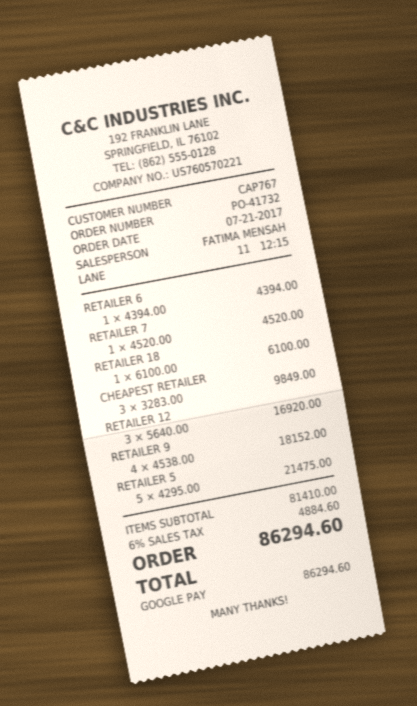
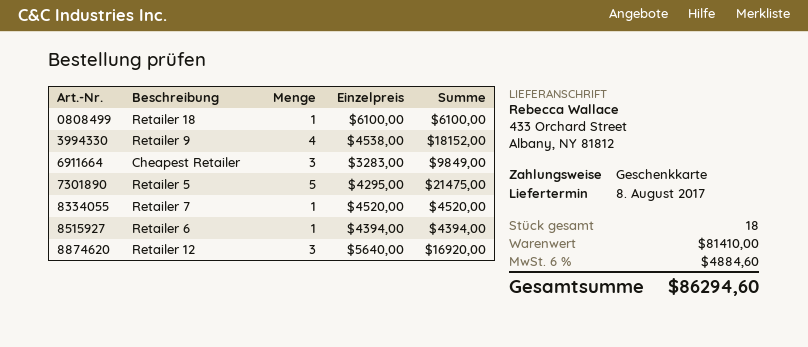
payment method: Google Pay -> gift card

